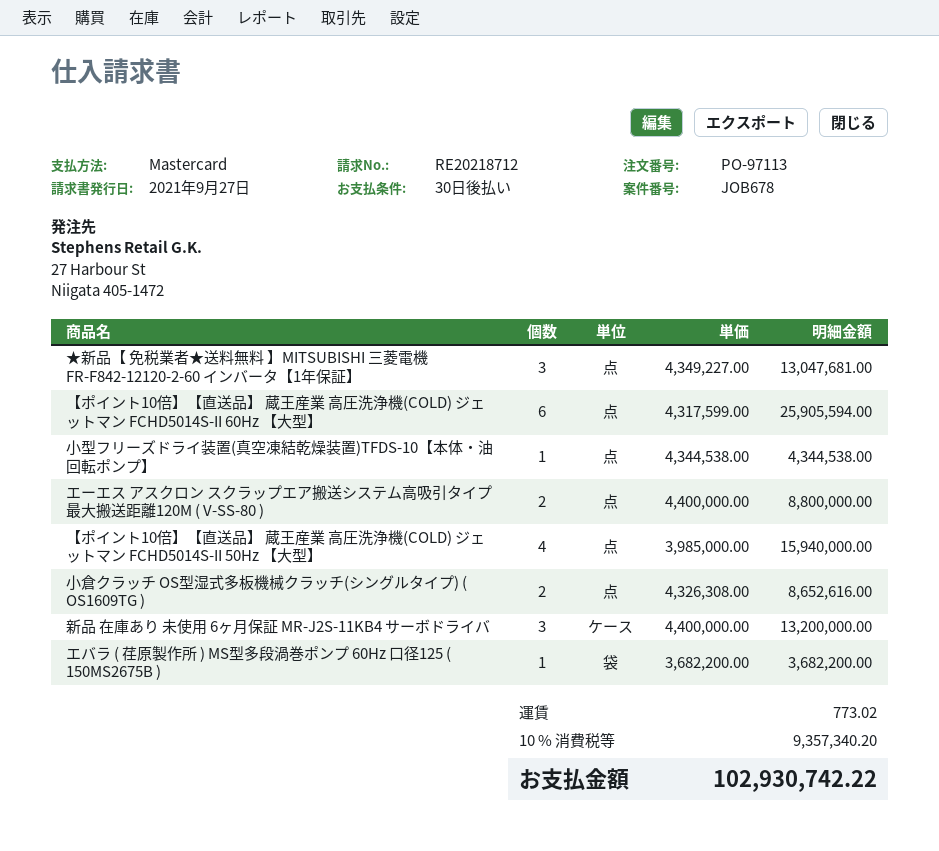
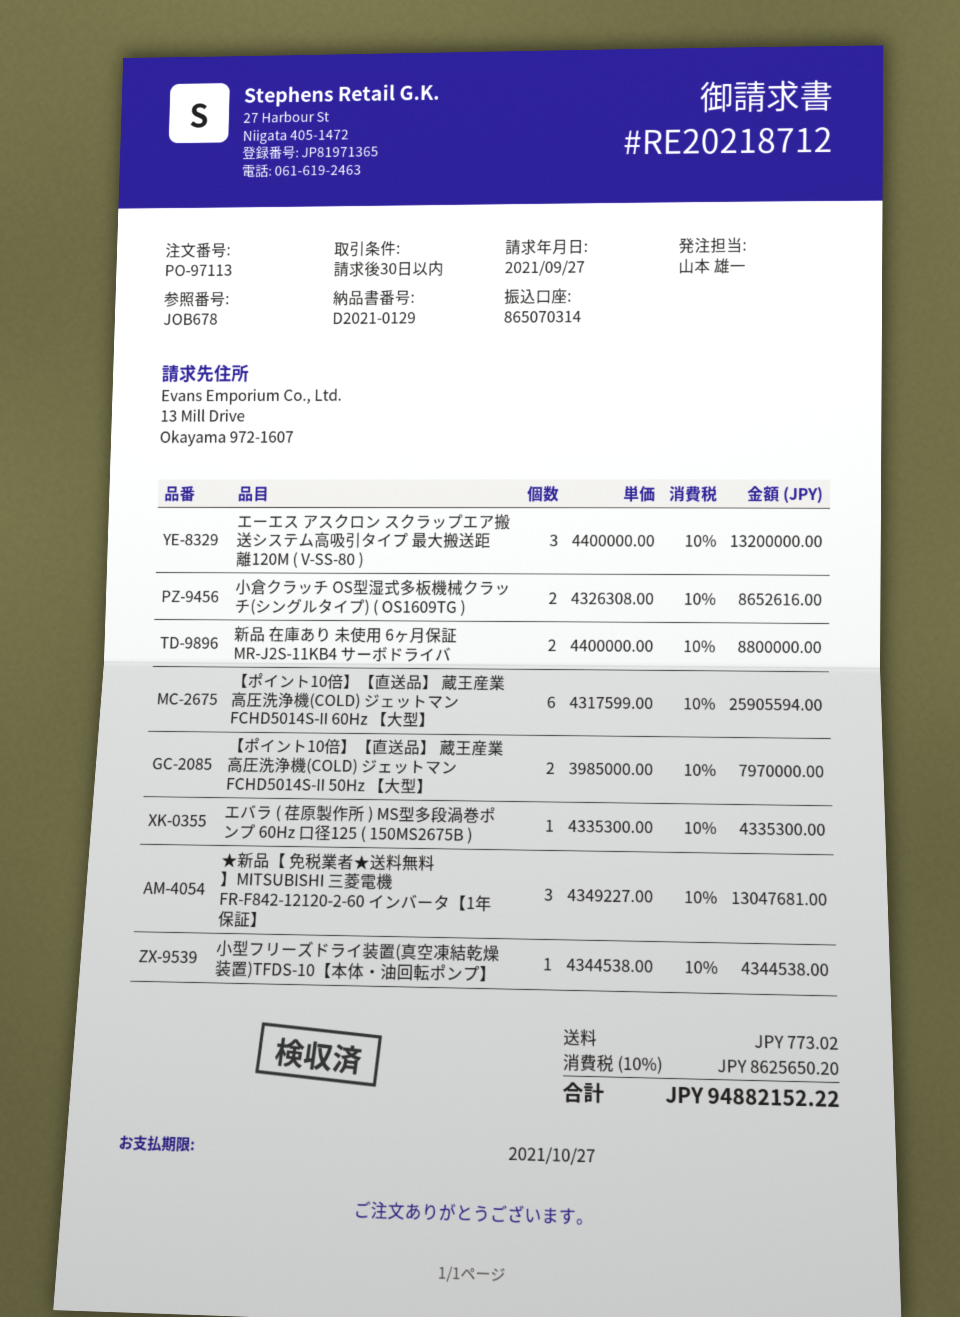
エーエス アスクロン スクラップエア搬送システム高吸引タイプ 最大搬送距離120M ( V-SS-80 ): 2 x 4400000.00 = 8800000.00 -> 3 x 4400000.00 = 13200000.00
【ポイント10倍】【直送品】 蔵王産業 高圧洗浄機(COLD) ジェットマン FCHD5014S-II 50Hz 【大型】: 4 x 3985000.00 = 15940000.00 -> 2 x 3985000.00 = 7970000.00
新品 在庫あり 未使用 6ヶ月保証 MR-J2S-11KB4 サーボドライバ: 3 x 4400000.00 = 13200000.00 -> 2 x 4400000.00 = 8800000.00
エバラ ( 荏原製作所 ) MS型多段渦巻ポンプ 60Hz 口径125 ( 150MS2675B ): 1 x 3682200.00 = 3682200.00 -> 1 x 4335300.00 = 4335300.00
tax: 10% = 9357340.20 -> 10% = 8625650.20
total: 102930742.22 -> 94882152.22

